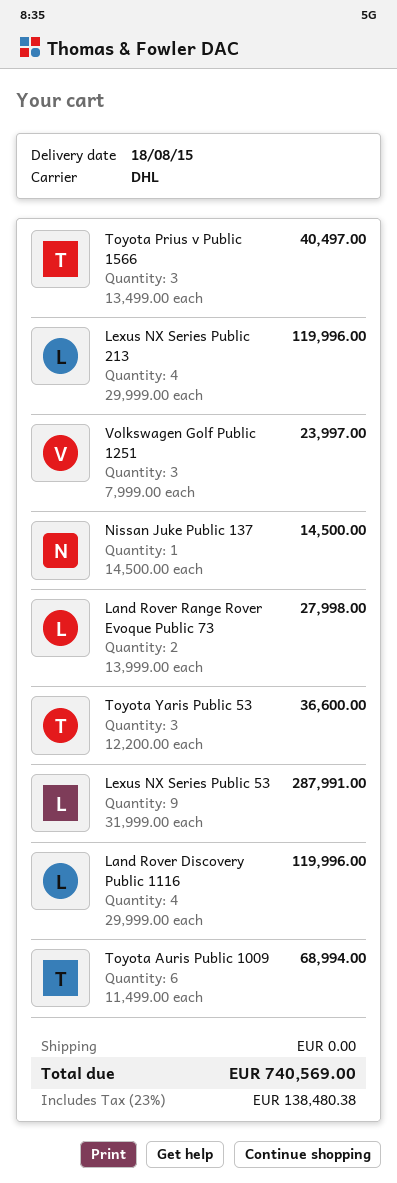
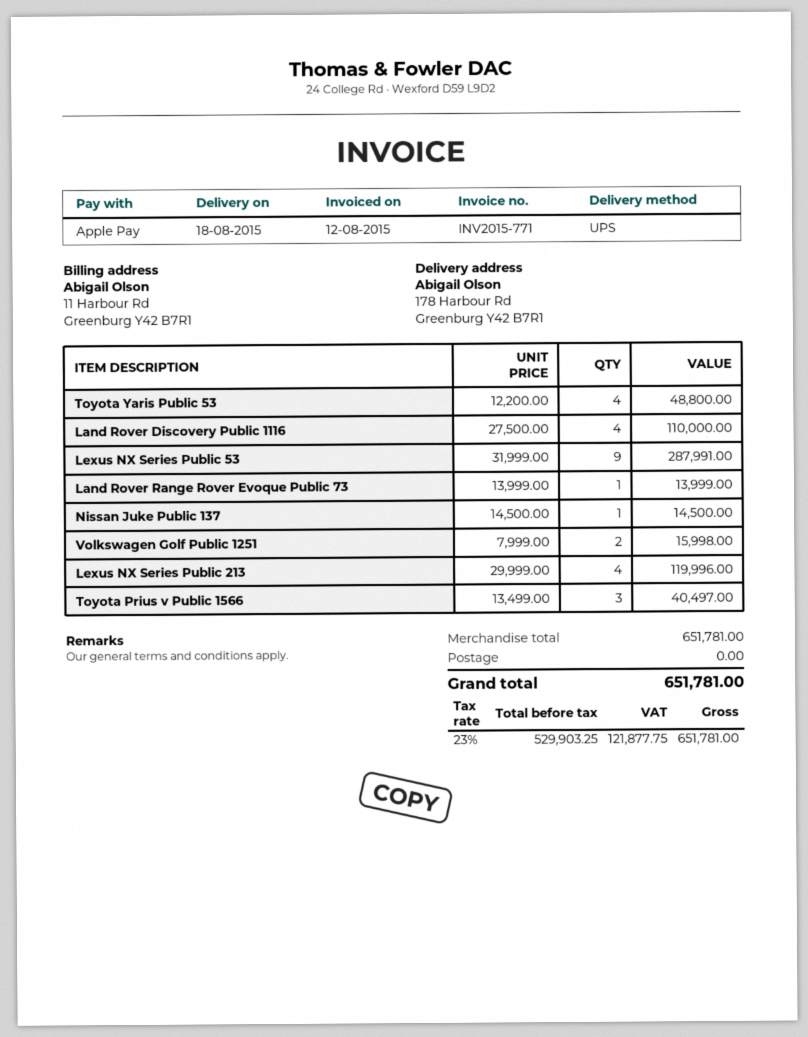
shipping method: DHL -> UPS
Volkswagen Golf Public 1251: 3 x 7999.00 = 23997.00 -> 2 x 7999.00 = 15998.00
Land Rover Range Rover Evoque Public 73: 2 x 13999.00 = 27998.00 -> 1 x 13999.00 = 13999.00
Toyota Yaris Public 53: 3 x 12200.00 = 36600.00 -> 4 x 12200.00 = 48800.00
Land Rover Discovery Public 1116: 4 x 29999.00 = 119996.00 -> 4 x 27500.00 = 110000.00
Toyota Auris Public 1009: 6 x 11499.00 = 68994.00 -> none
tax: 23% = 138480.38 -> 23% = 121877.75
total: 740569.00 -> 651781.00

